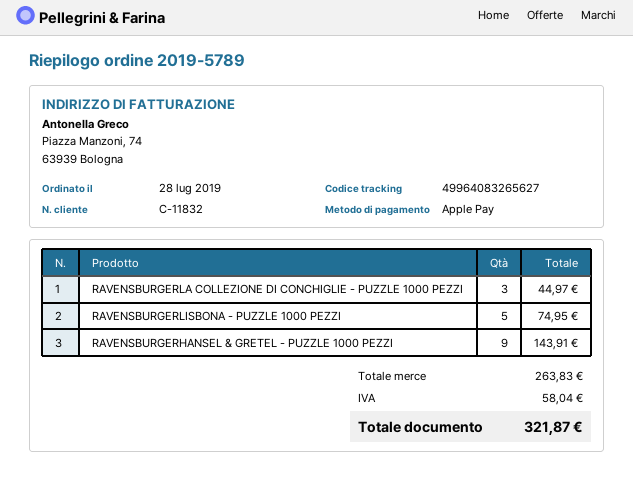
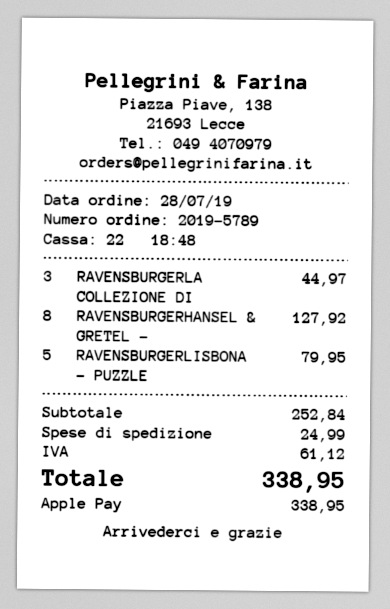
RAVENSBURGERLISBONA - PUZZLE 1000 PEZZI: 5 for 74.95 -> 5 for 79.95
RAVENSBURGERHANSEL & GRETEL - PUZZLE 1000 PEZZI: 9 for 143.91 -> 8 for 127.92
subtotal: 263.83 -> 252.84
shipping: none -> 24.99
tax: 58.04 -> 61.12
total: 321.87 -> 338.95

